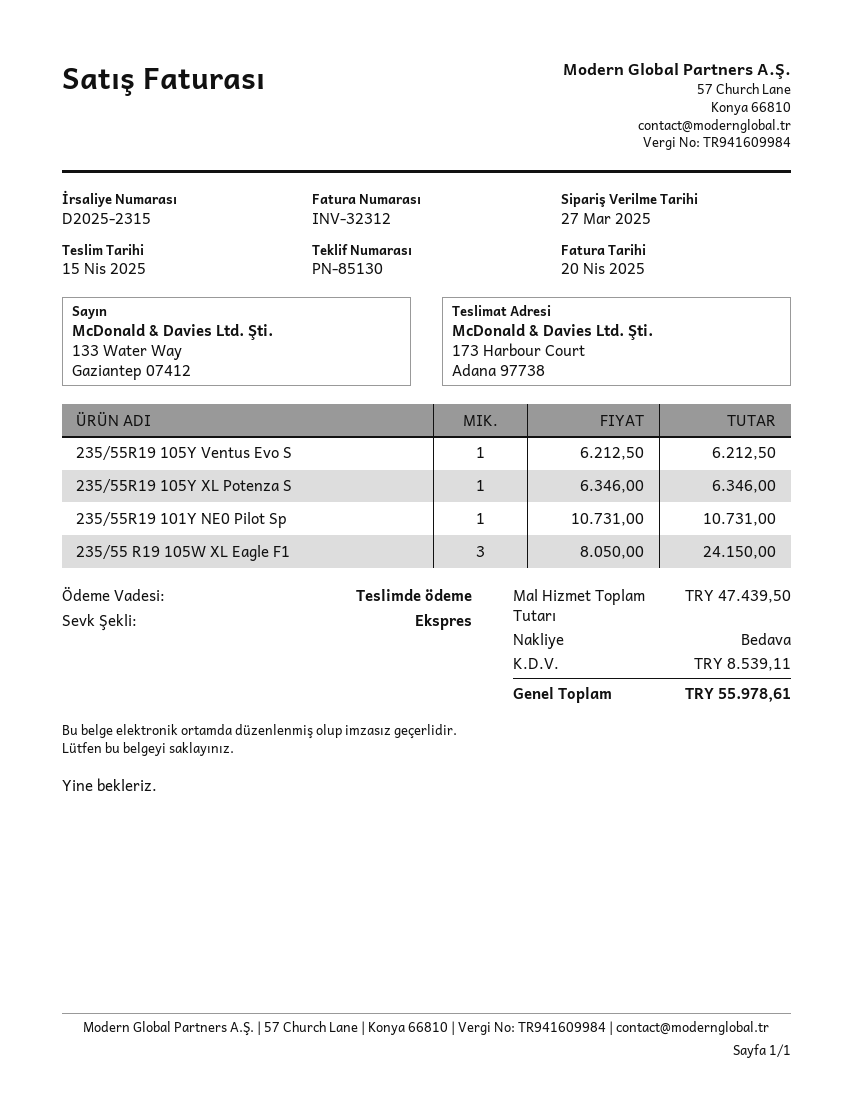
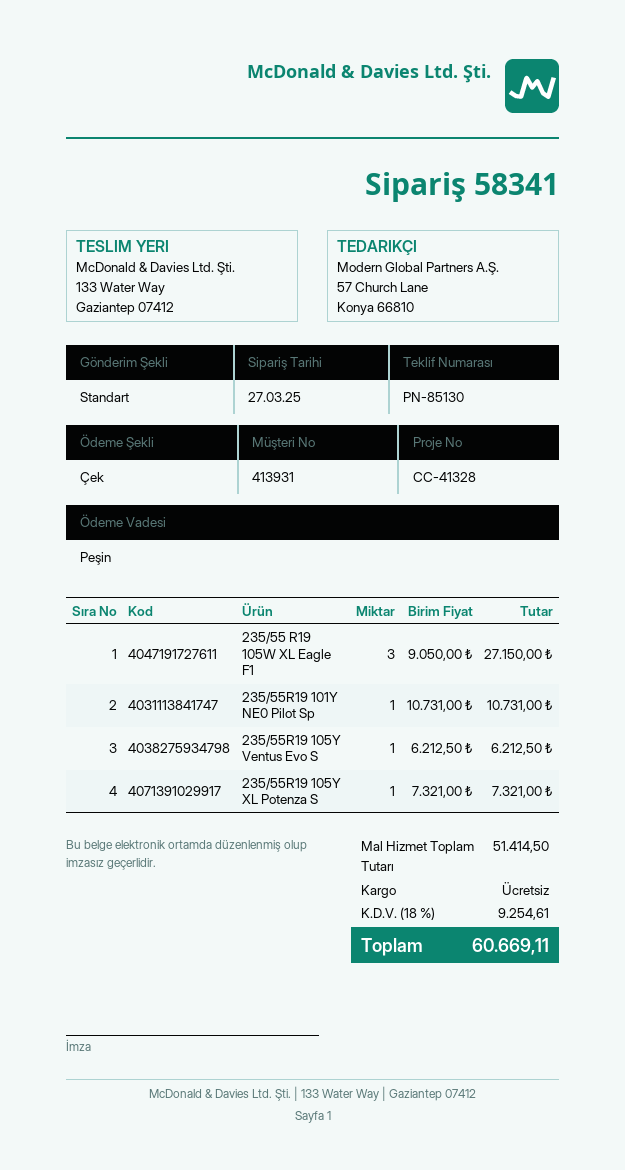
shipping method: express -> standard
ship to: 173 Harbour Court, Adana 97738 -> 133 Water Way, Gaziantep 07412
235/55R19 105Y XL Potenza S: 1 x 6346.00 = 6346.00 -> 1 x 7321.00 = 7321.00
235/55 R19 105W XL Eagle F1: 3 x 8050.00 = 24150.00 -> 3 x 9050.00 = 27150.00
subtotal: 47439.50 -> 51414.50
tax: 8539.11 -> 9254.61
total: 55978.61 -> 60669.11

